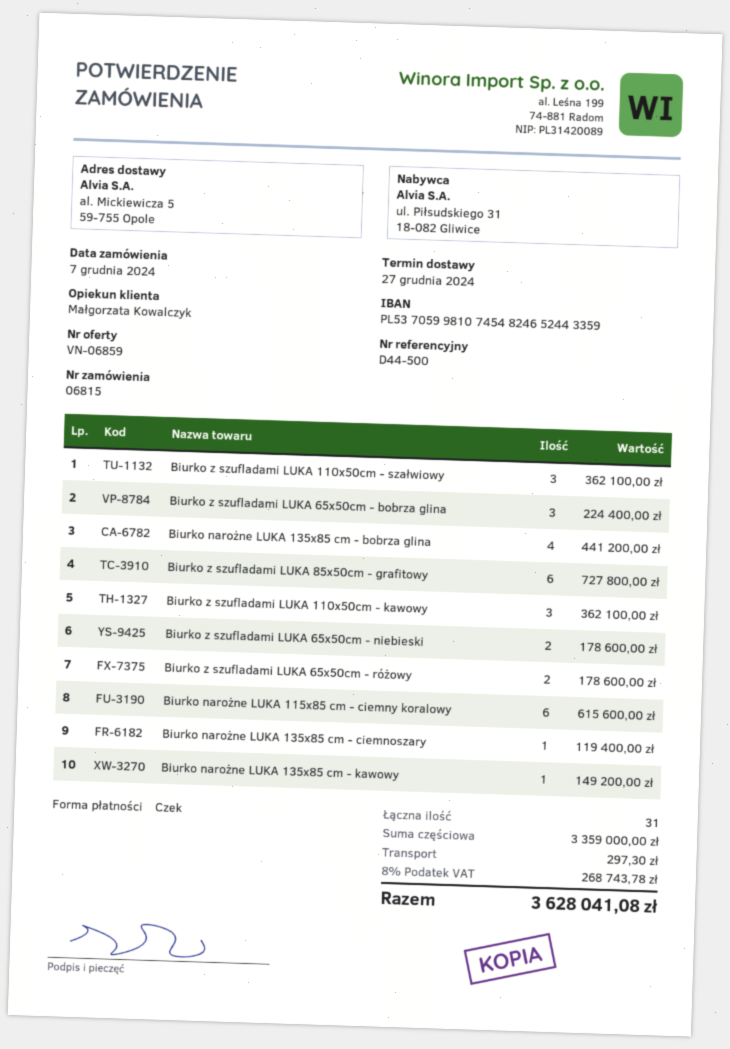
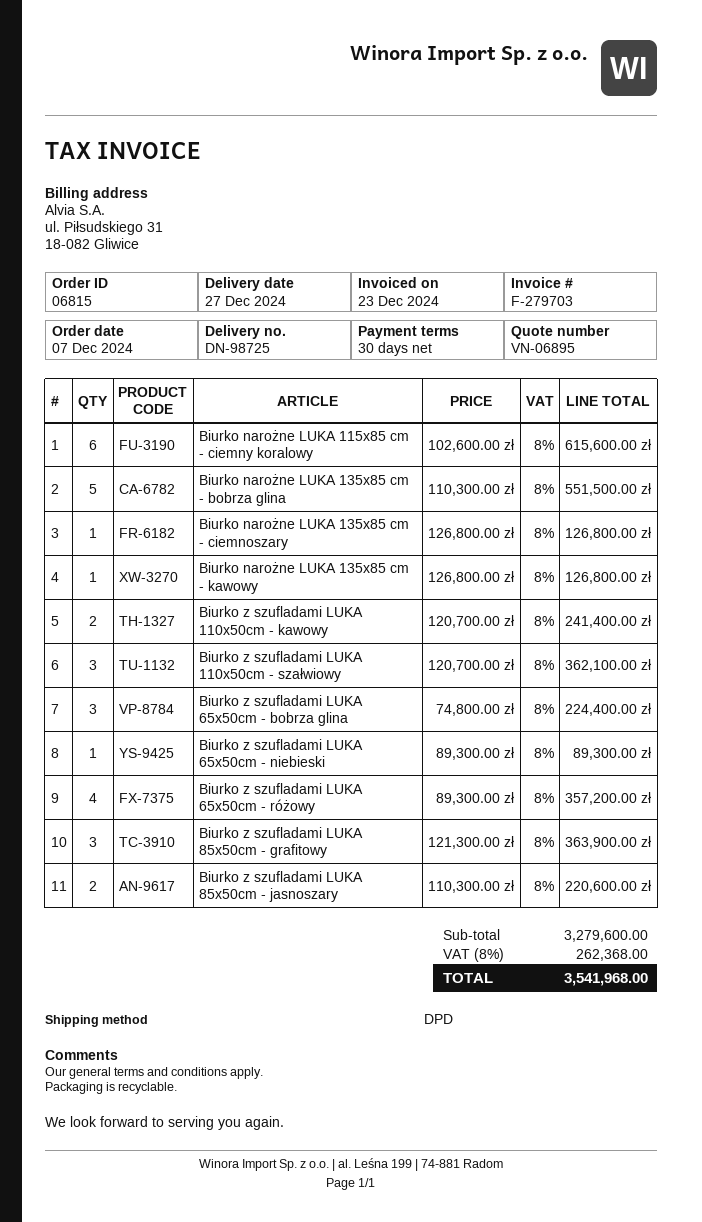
quote number: VN-06859 -> VN-06895
Biurko narożne LUKA 135x85 cm - bobrza glina: 4 for 441200.00 -> 5 for 551500.00
Biurko z szufladami LUKA 85x50cm - grafitowy: 6 for 727800.00 -> 3 for 363900.00
Biurko z szufladami LUKA 110x50cm - kawowy: 3 for 362100.00 -> 2 for 241400.00
Biurko z szufladami LUKA 65x50cm - niebieski: 2 for 178600.00 -> 1 for 89300.00
Biurko z szufladami LUKA 65x50cm - różowy: 2 for 178600.00 -> 4 for 357200.00
Biurko narożne LUKA 135x85 cm - ciemnoszary: 1 for 119400.00 -> 1 for 126800.00
Biurko narożne LUKA 135x85 cm - kawowy: 1 for 149200.00 -> 1 for 126800.00
Biurko z szufladami LUKA 85x50cm - jasnoszary: none -> 2 for 220600.00
subtotal: 3359000.00 -> 3279600.00
shipping: 297.30 -> none
tax: 8% = 268743.78 -> 8% = 262368.00
total: 3628041.08 -> 3541968.00

